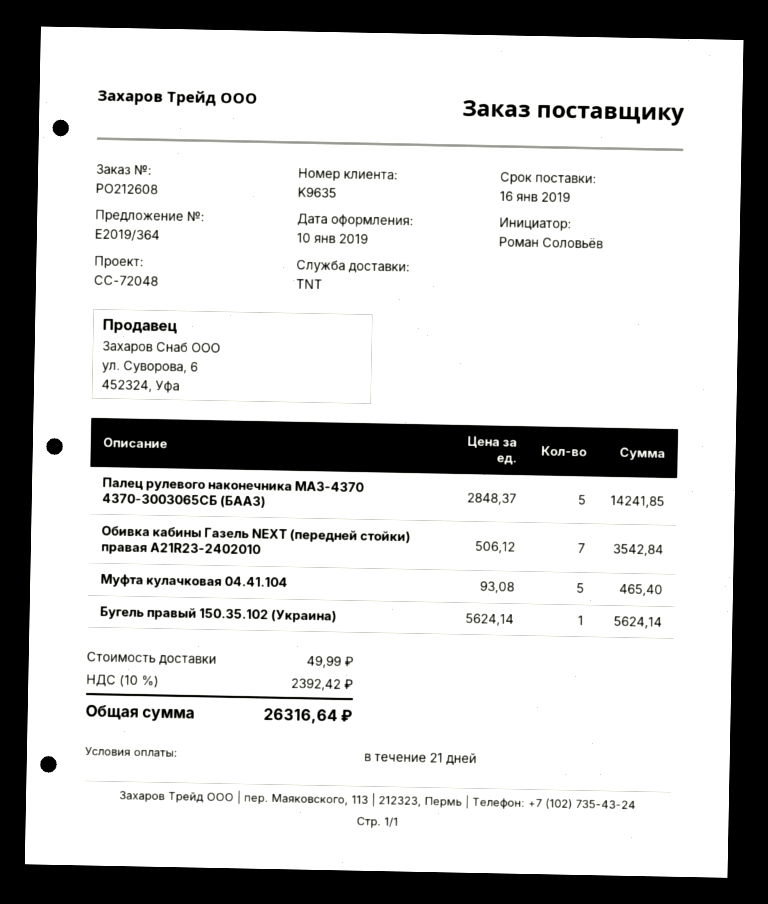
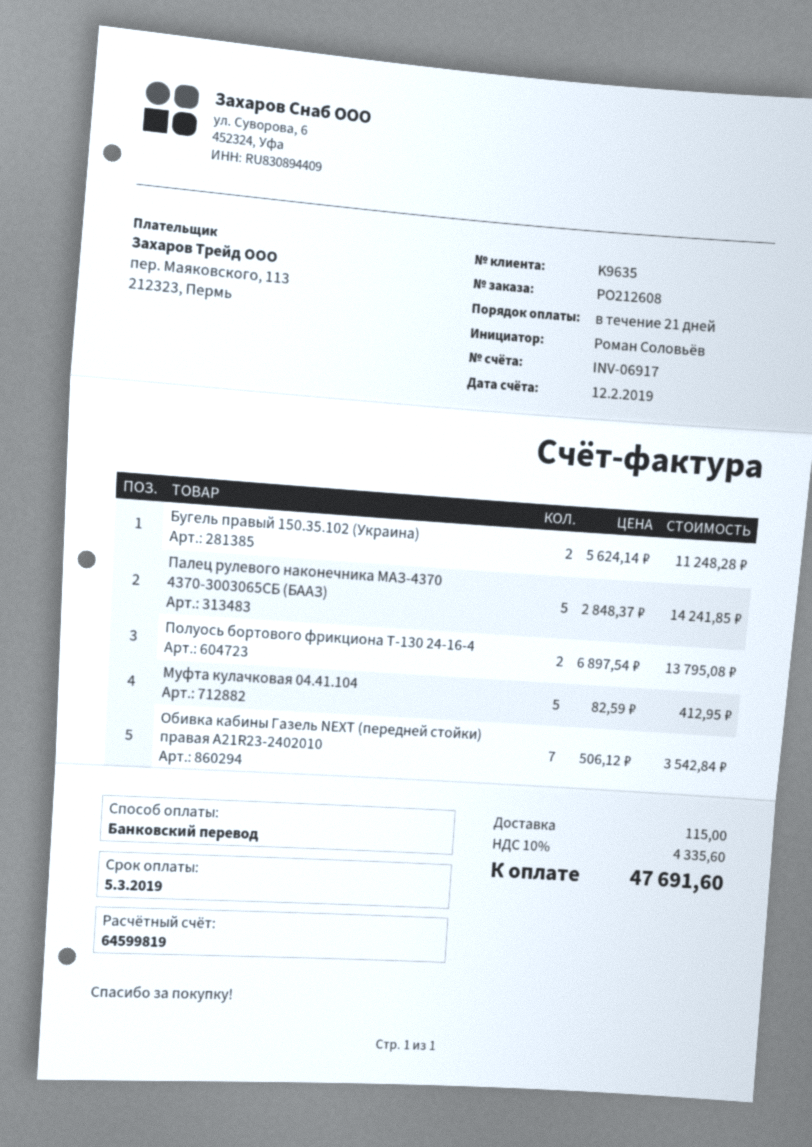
Муфта кулачковая 04.41.104: 5 x 93.08 = 465.40 -> 5 x 82.59 = 412.95
Бугель правый 150.35.102 (Украина): 1 x 5624.14 = 5624.14 -> 2 x 5624.14 = 11248.28
Полуось бортового фрикциона Т-130 24-16-4: none -> 2 x 6897.54 = 13795.08
shipping: 49.99 -> 115.00
tax: 10% = 2392.42 -> 10% = 4335.60
total: 26316.64 -> 47691.60

